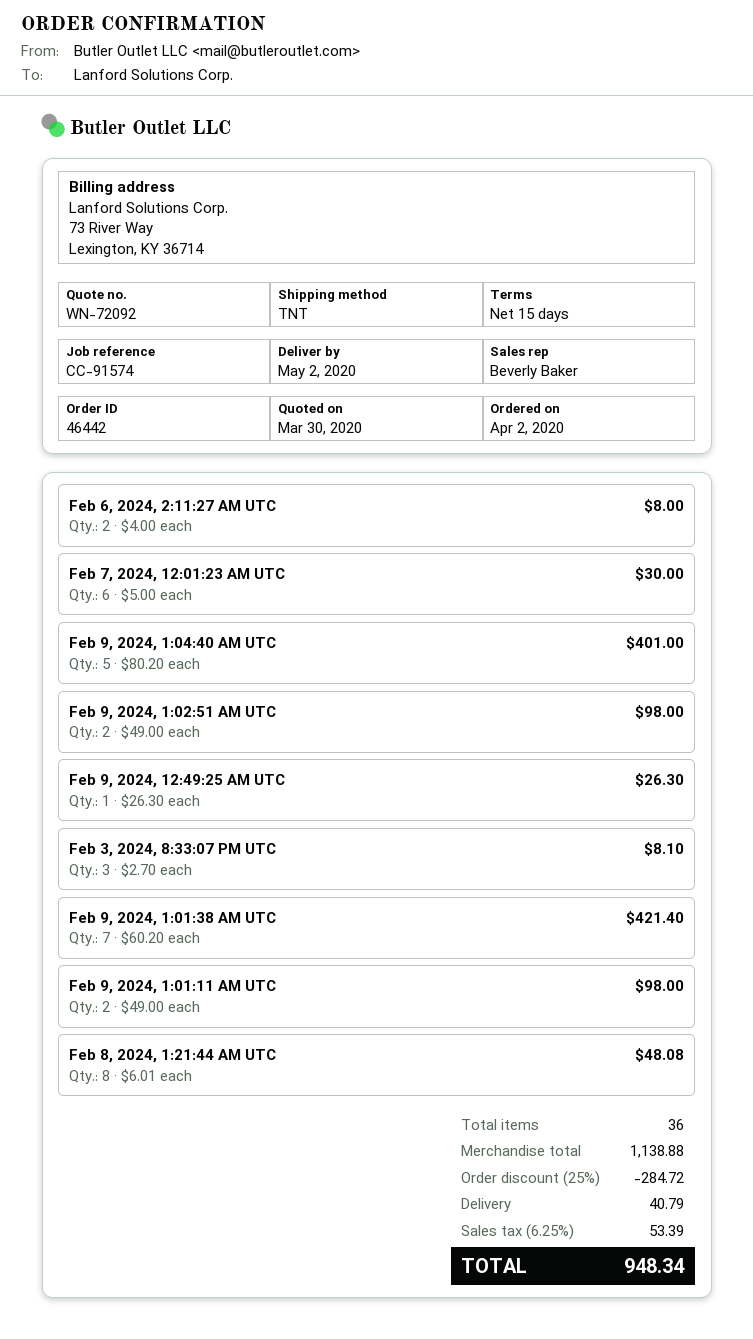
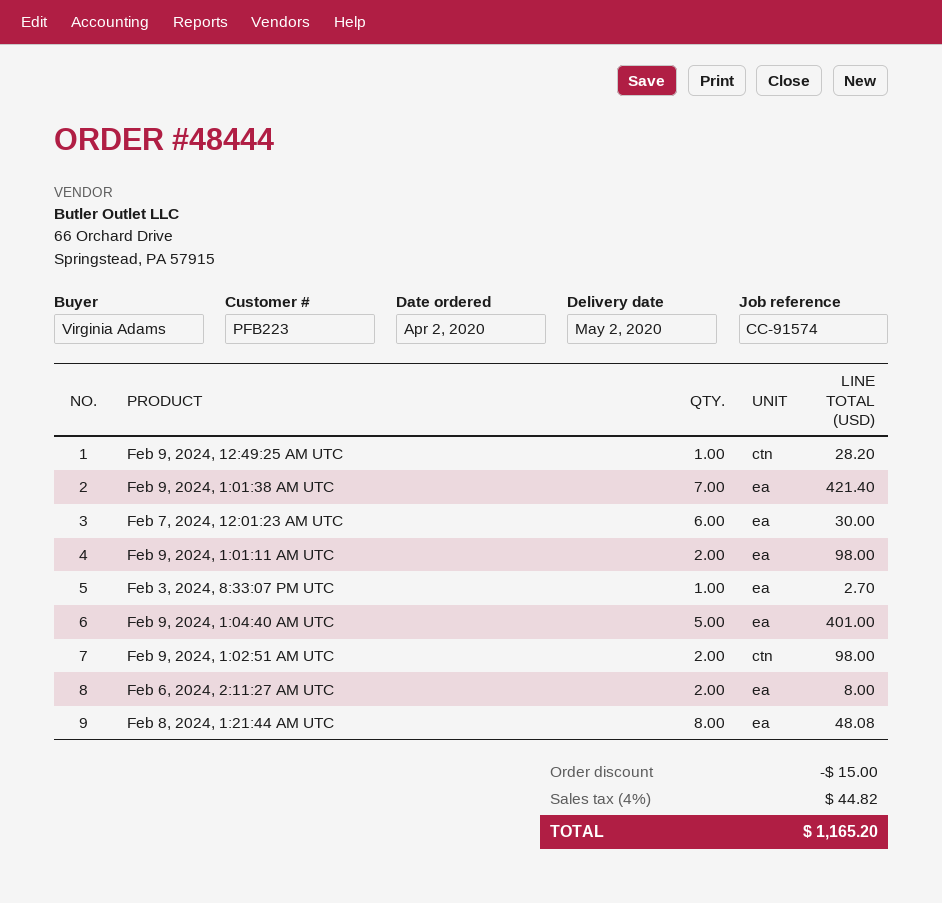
order number: 46442 -> 48444
Feb 9, 2024, 12:49:25 AM UTC: 1 for 26.30 -> 1 for 28.20
Feb 3, 2024, 8:33:07 PM UTC: 3 for 8.10 -> 1 for 2.70
discount: 284.72 -> 15.00
shipping: 40.79 -> none
tax: 6.25% = 53.39 -> 4% = 44.82
total: 948.34 -> 1165.20

